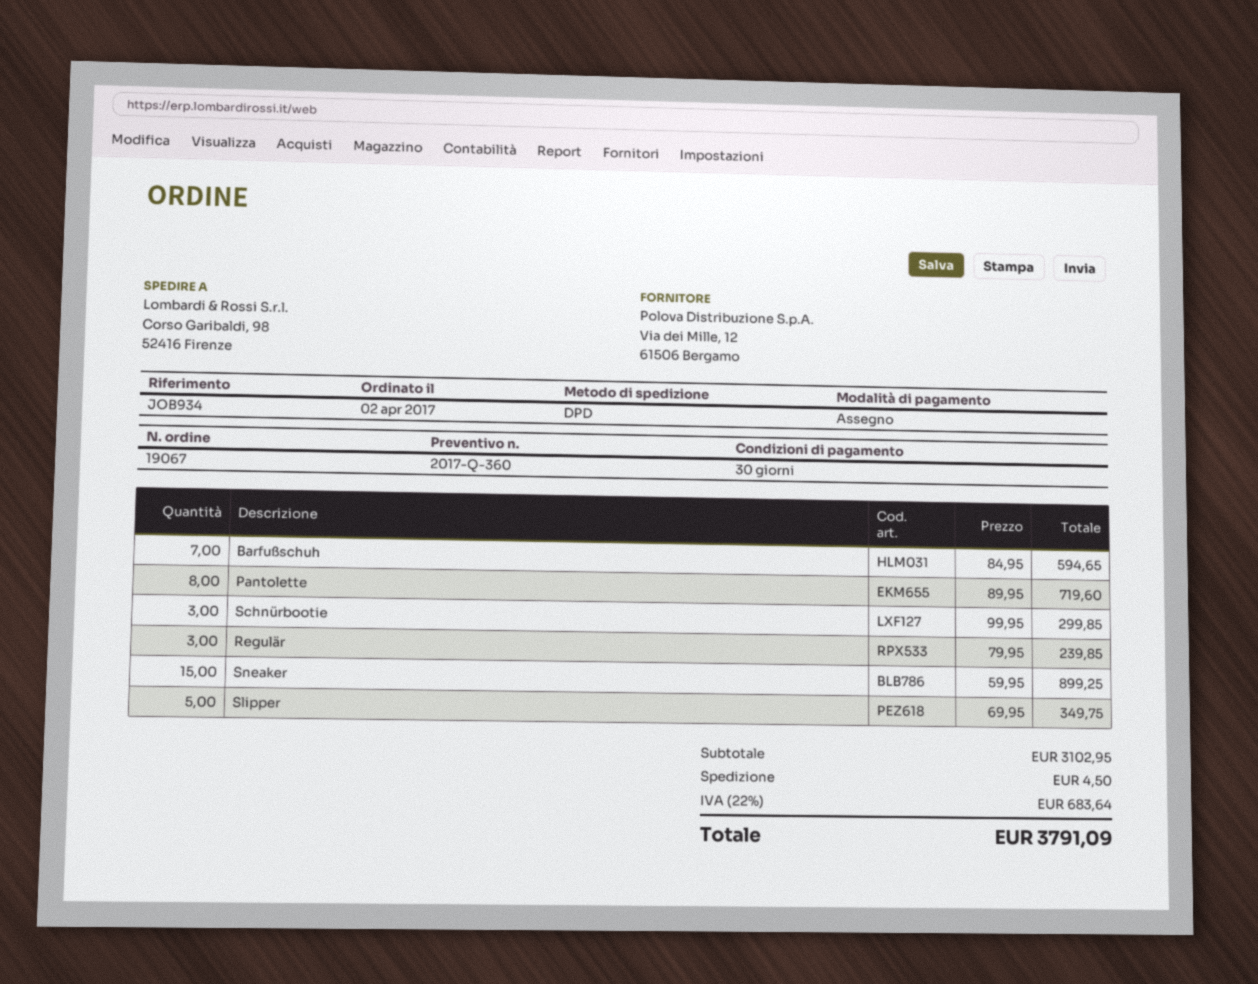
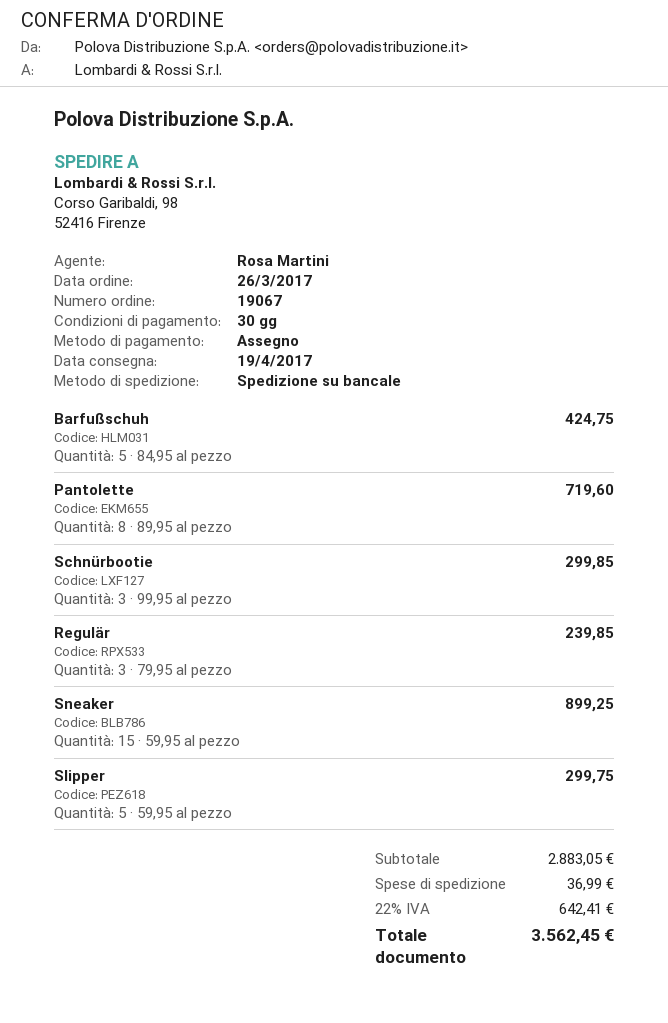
order date: 2017-04-02 -> 2017-03-26
shipping method: DPD -> pallet freight
Barfußschuh: 7 x 84.95 = 594.65 -> 5 x 84.95 = 424.75
Slipper: 5 x 69.95 = 349.75 -> 5 x 59.95 = 299.75
subtotal: 3102.95 -> 2883.05
shipping: 4.50 -> 36.99
tax: 22% = 683.64 -> 22% = 642.41
total: 3791.09 -> 3562.45

